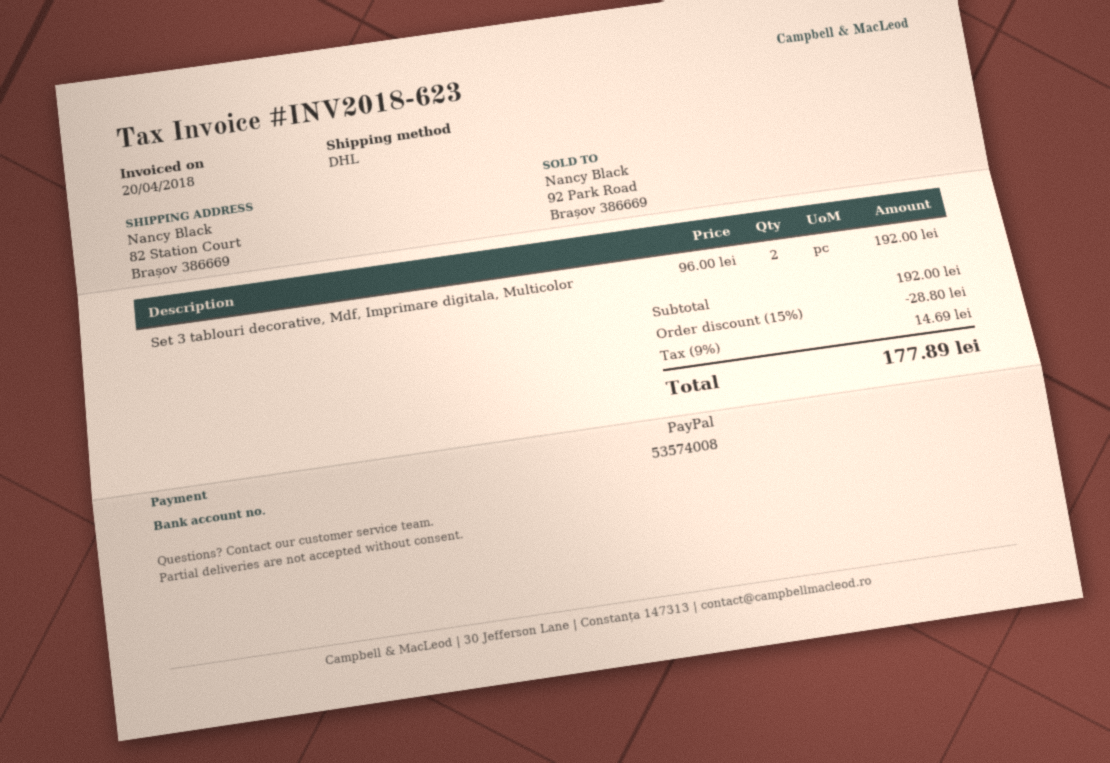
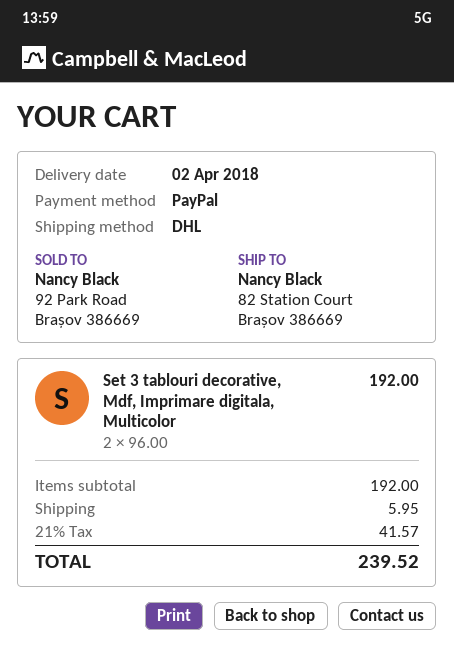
discount: 15% = 28.80 -> none
shipping: none -> 5.95
tax: 9% = 14.69 -> 21% = 41.57
total: 177.89 -> 239.52

